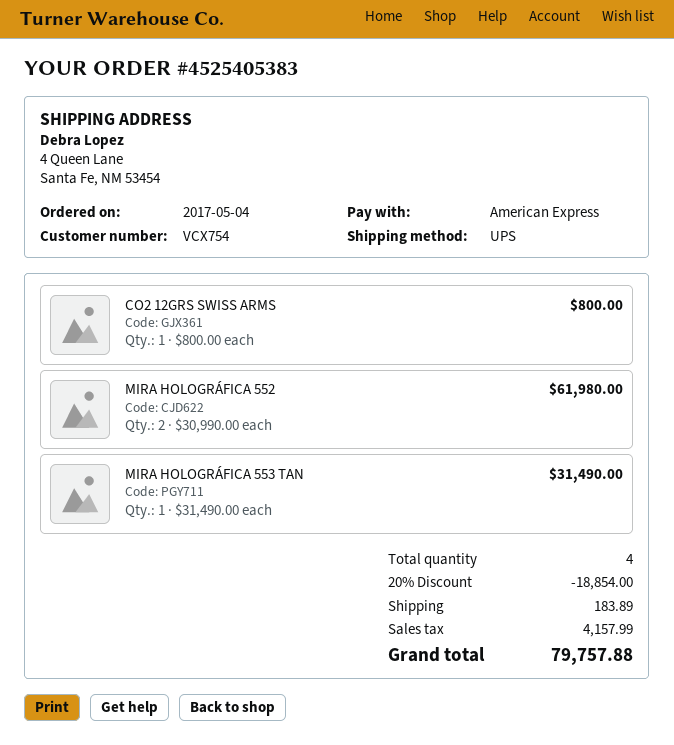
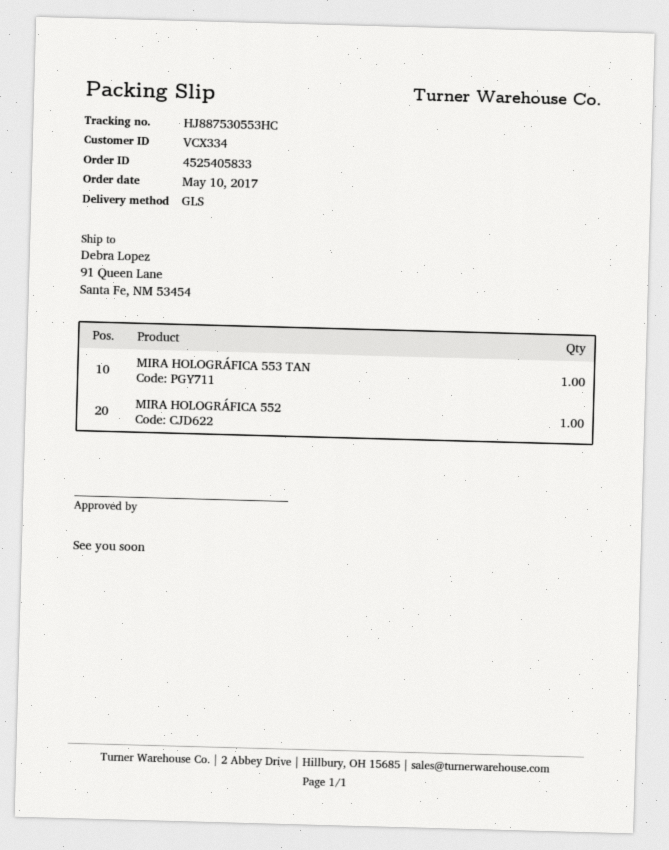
order number: 4525405383 -> 4525405833
order date: 2017-05-04 -> 2017-05-10
customer number: VCX754 -> VCX334
shipping method: UPS -> GLS
ship to: 4 Queen Lane, Santa Fe, NM 53454 -> 91 Queen Lane, Santa Fe, NM 53454
CO2 12GRS SWISS ARMS: 1 -> none
MIRA HOLOGRÁFICA 552: 2 -> 1

